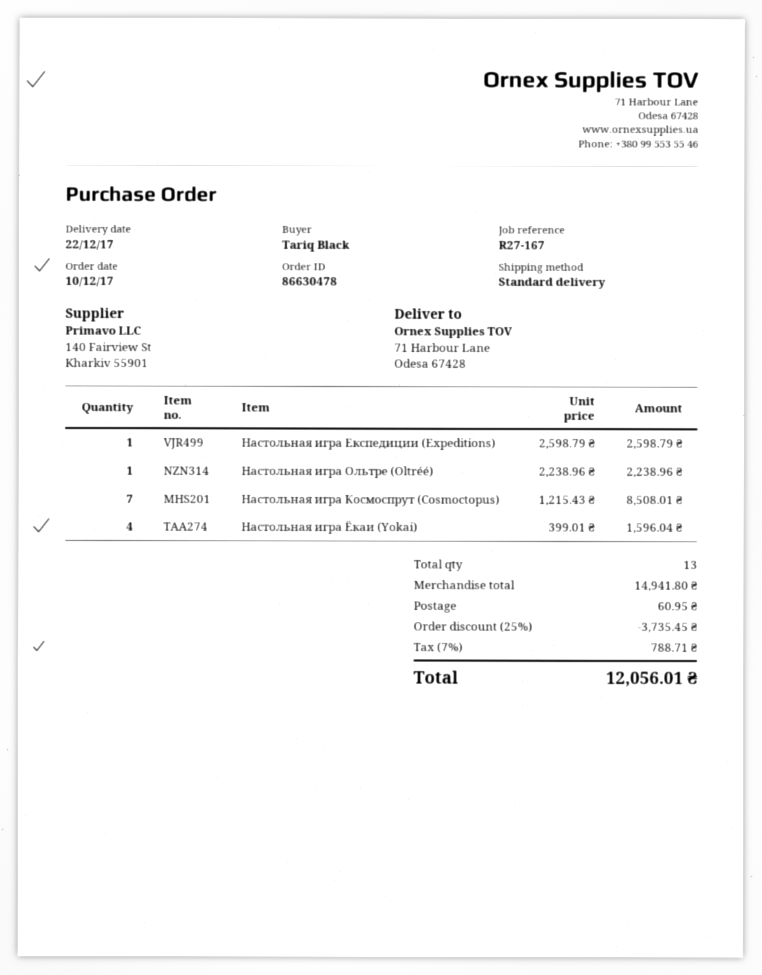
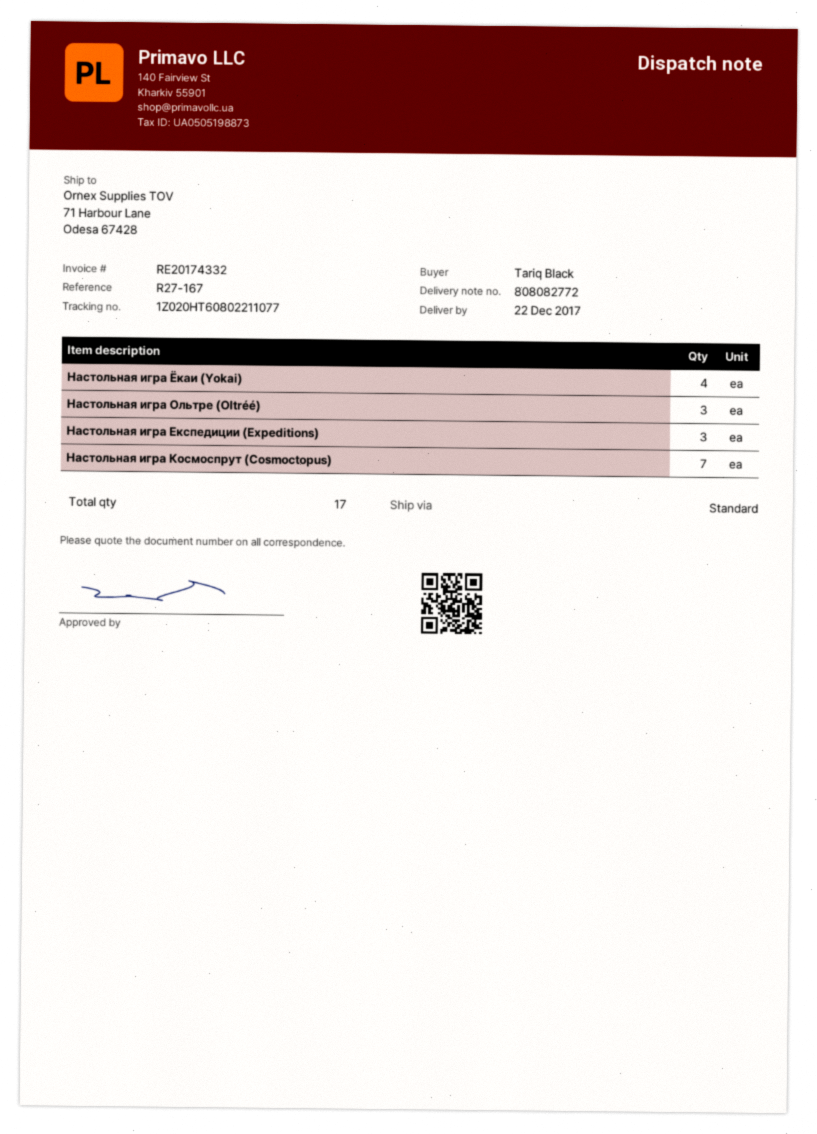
Настольная игра Експедиции (Expeditions): 1 -> 3
Настольная игра Ольтре (Oltréé): 1 -> 3
total quantity: 13 -> 17

